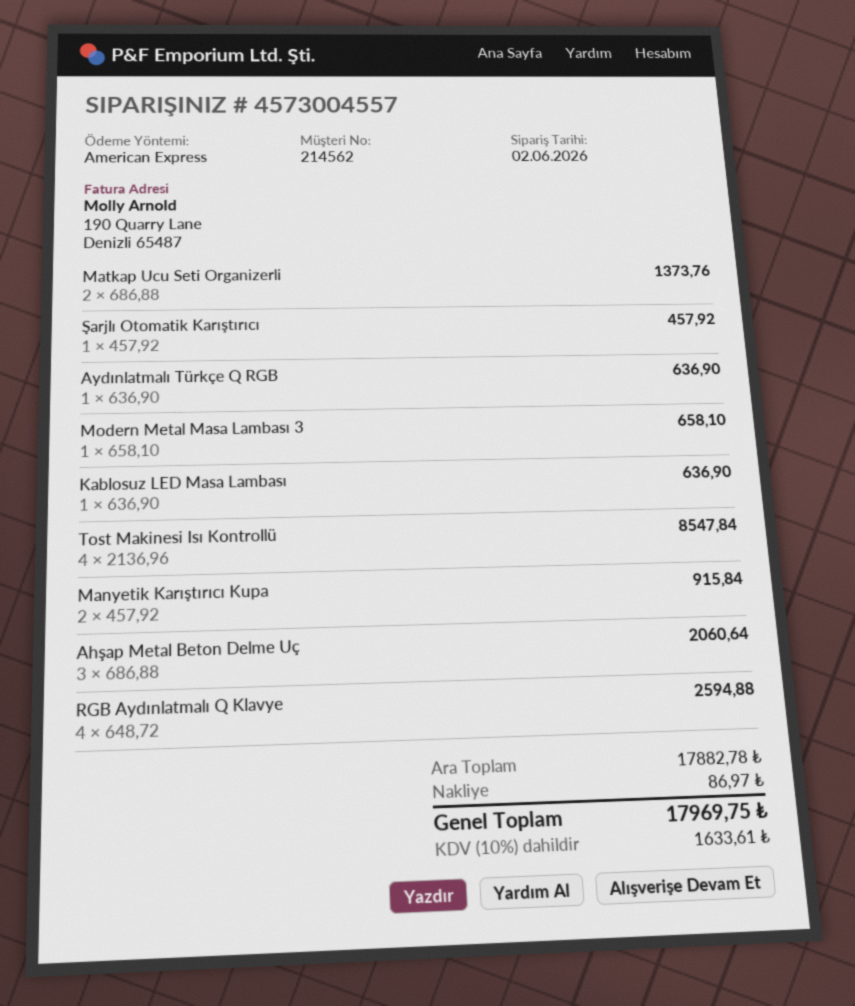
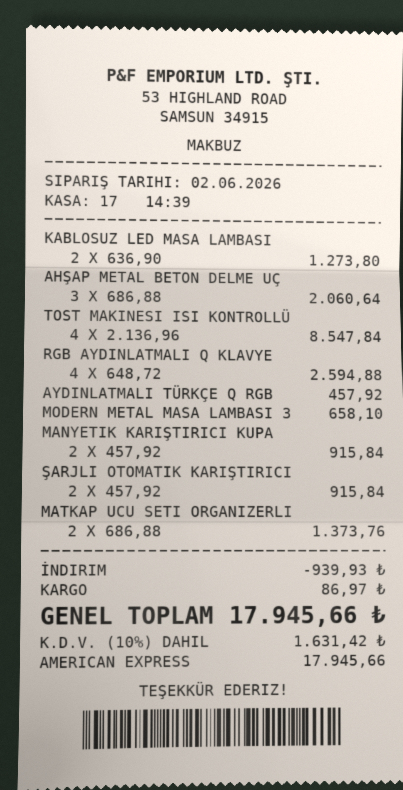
Şarjlı Otomatik Karıştırıcı: 1 x 457.92 = 457.92 -> 2 x 457.92 = 915.84
Aydınlatmalı Türkçe Q RGB: 1 x 636.90 = 636.90 -> 1 x 457.92 = 457.92
Kablosuz LED Masa Lambası: 1 x 636.90 = 636.90 -> 2 x 636.90 = 1273.80
discount: none -> 939.93
tax: 10% = 1633.61 -> 10% = 1631.42
total: 17969.75 -> 17945.66

